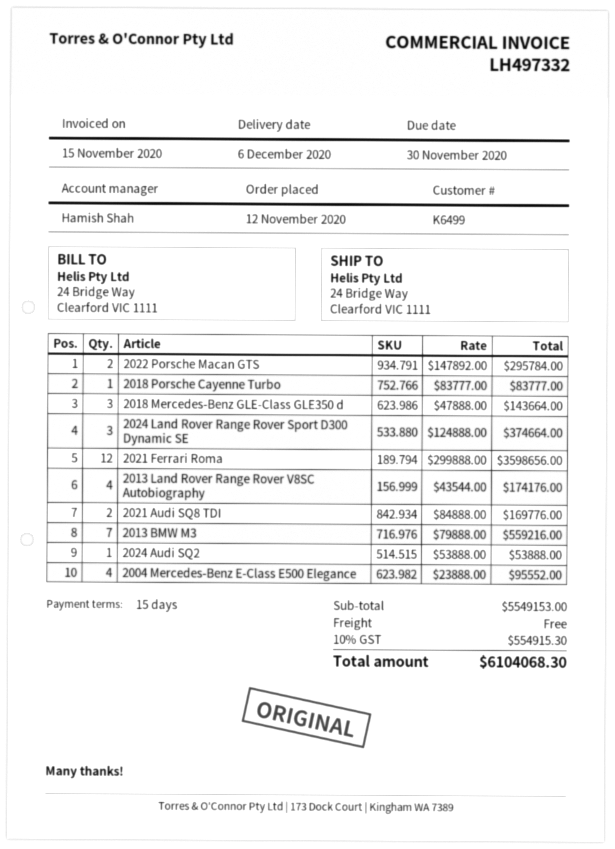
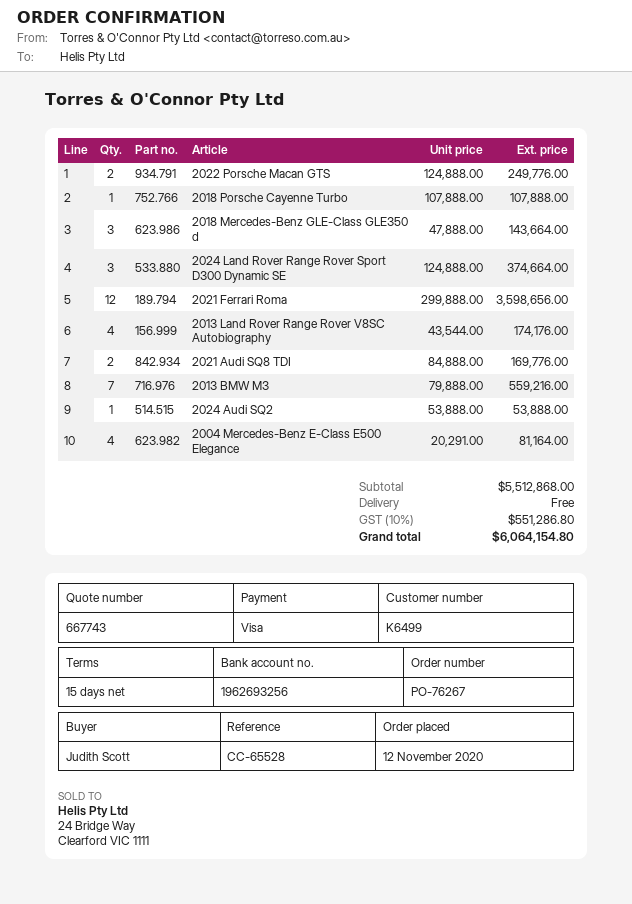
2022 Porsche Macan GTS: 2 x 147892.00 = 295784.00 -> 2 x 124888.00 = 249776.00
2018 Porsche Cayenne Turbo: 1 x 83777.00 = 83777.00 -> 1 x 107888.00 = 107888.00
2004 Mercedes-Benz E-Class E500 Elegance: 4 x 23888.00 = 95552.00 -> 4 x 20291.00 = 81164.00
subtotal: 5549153.00 -> 5512868.00
tax: 10% = 554915.30 -> 10% = 551286.80
total: 6104068.30 -> 6064154.80

